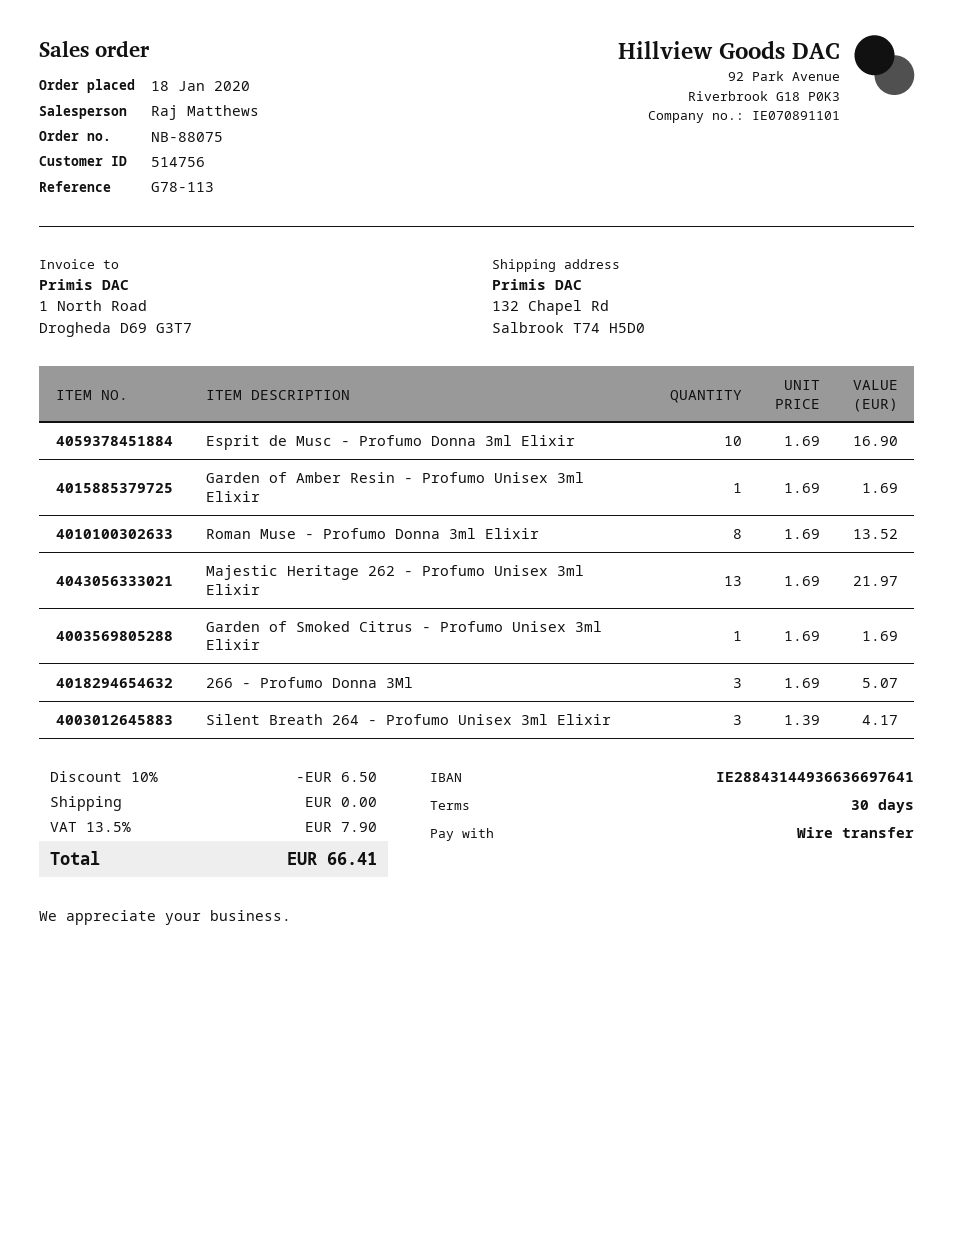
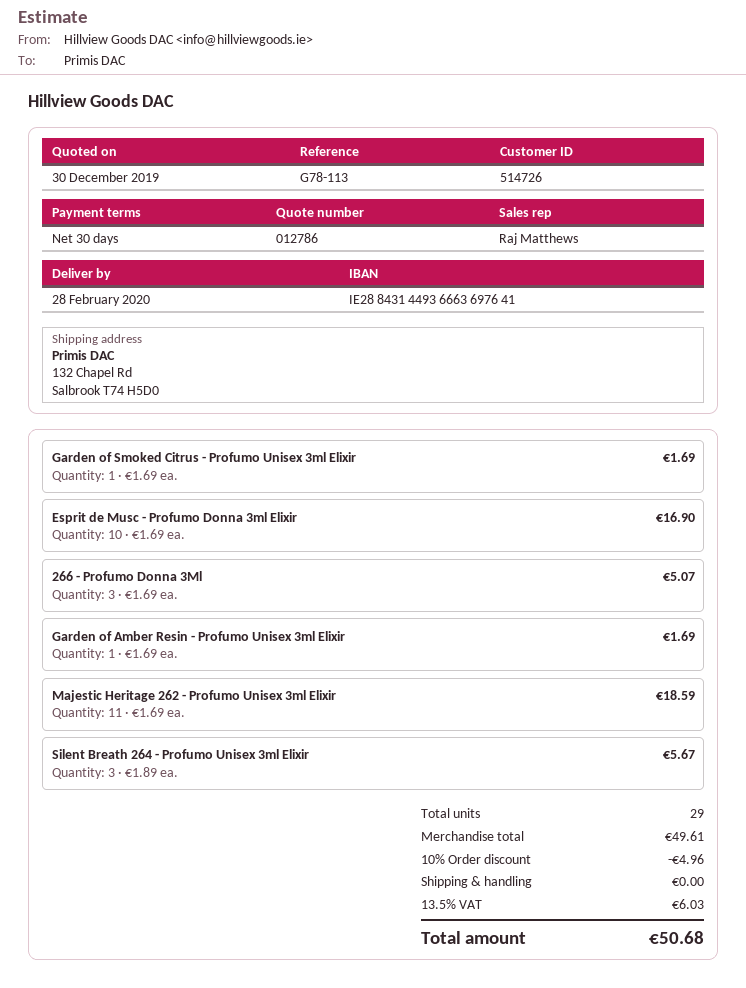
customer number: 514756 -> 514726
bank account: IE28843144936636697641 -> IE28843144936663697641
Roman Muse - Profumo Donna 3ml Elixir: 8 x 1.69 = 13.52 -> none
Majestic Heritage 262 - Profumo Unisex 3ml Elixir: 13 x 1.69 = 21.97 -> 11 x 1.69 = 18.59
Silent Breath 264 - Profumo Unisex 3ml Elixir: 3 x 1.39 = 4.17 -> 3 x 1.89 = 5.67
discount: 10% = 6.50 -> 10% = 4.96
tax: 13.5% = 7.90 -> 13.5% = 6.03
total: 66.41 -> 50.68

